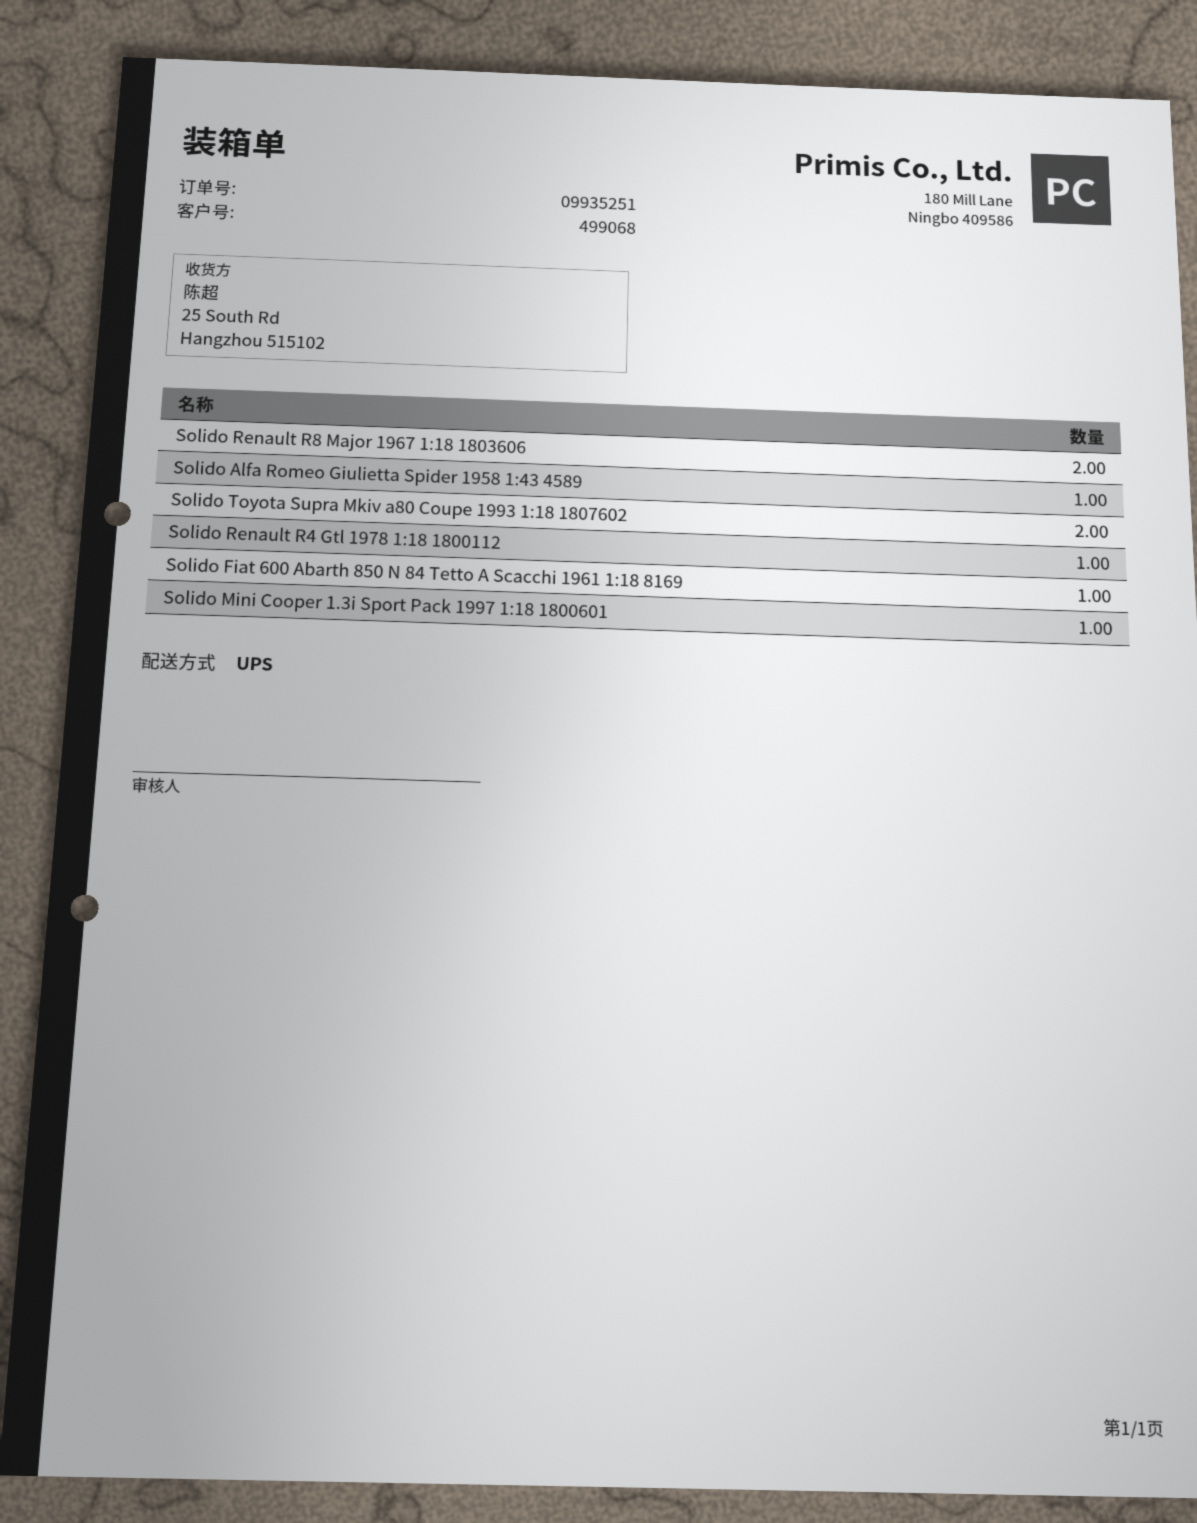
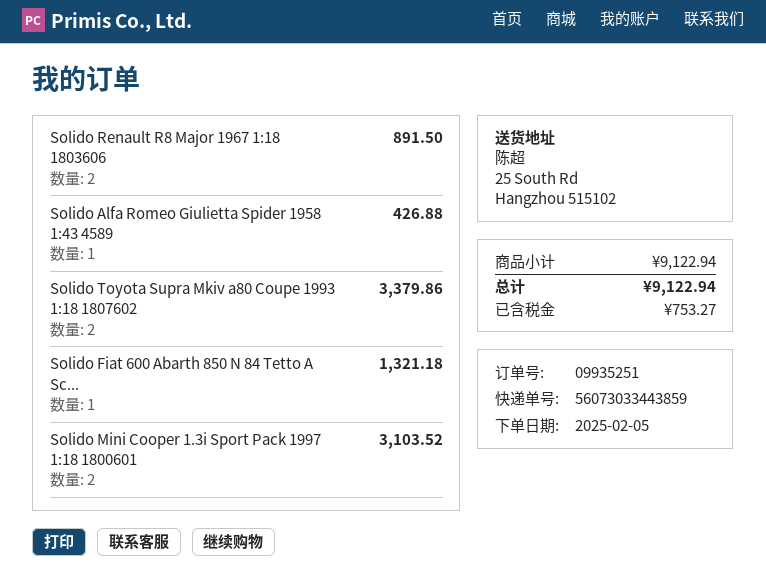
Solido Renault R4 Gtl 1978 1:18 1800112: 1 -> none
Solido Mini Cooper 1.3i Sport Pack 1997 1:18 1800601: 1 -> 2

